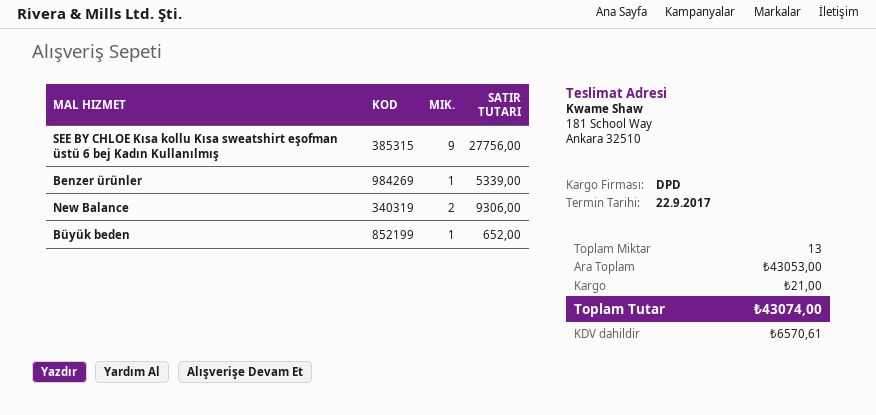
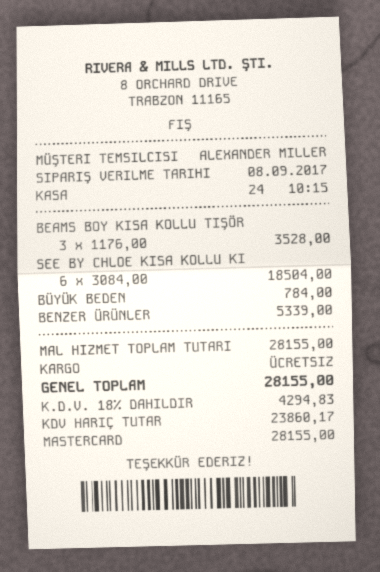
SEE BY CHLOE Kısa kollu Kısa sweatshirt eşofman üstü 6 bej Kadın Kullanılmış: 9 for 27756.00 -> 6 for 18504.00
New Balance: 2 for 9306.00 -> none
Büyük beden: 1 for 652.00 -> 1 for 784.00
BEAMS BOY KISA KOLLU TIŞÖR: none -> 3 for 3528.00
subtotal: 43053.00 -> 28155.00
shipping: 21.00 -> 0.00
tax: 6570.61 -> 4294.83
total: 43074.00 -> 28155.00

